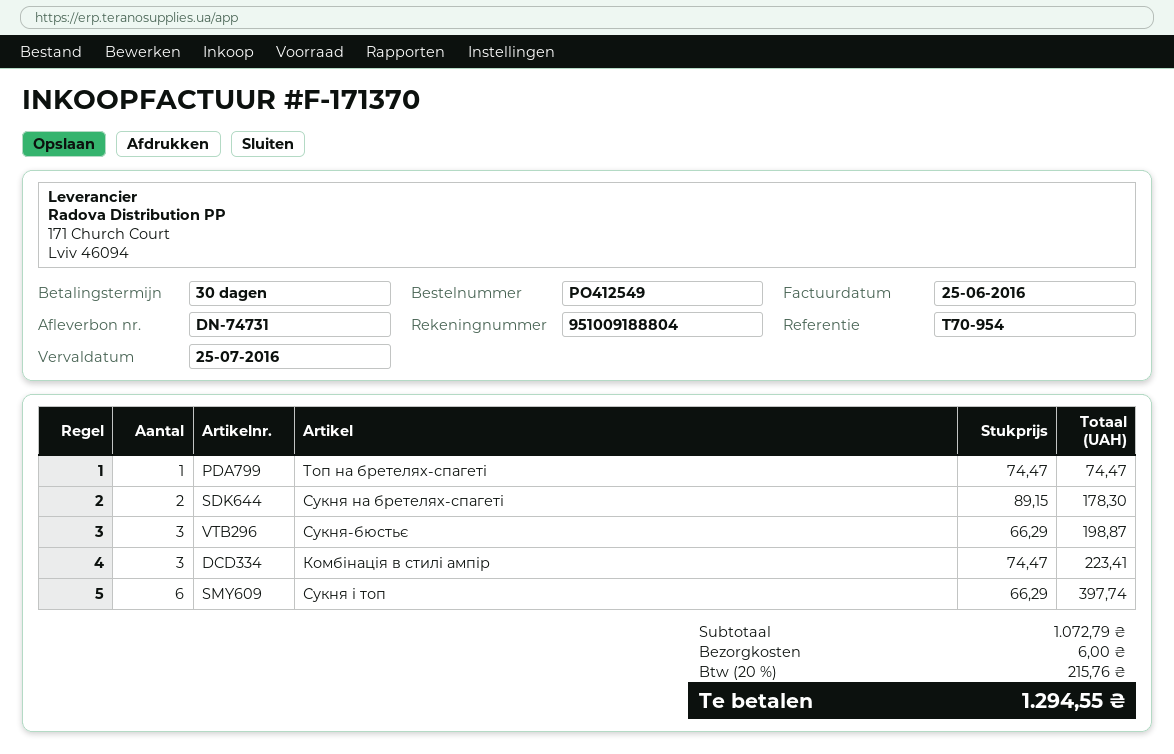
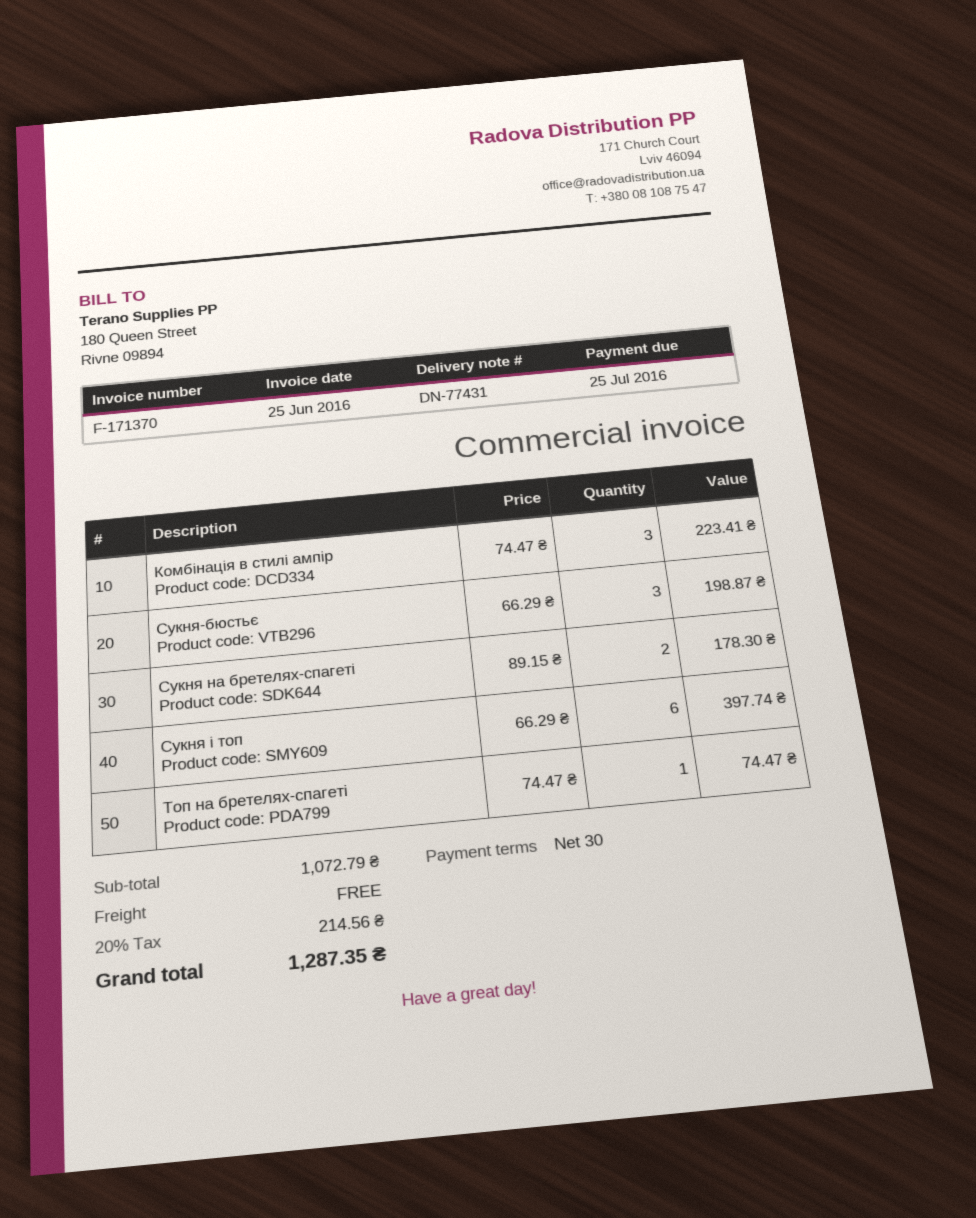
delivery note number: DN-74731 -> DN-77431
shipping: 6.00 -> 0.00
tax: 20% = 215.76 -> 20% = 214.56
total: 1294.55 -> 1287.35

